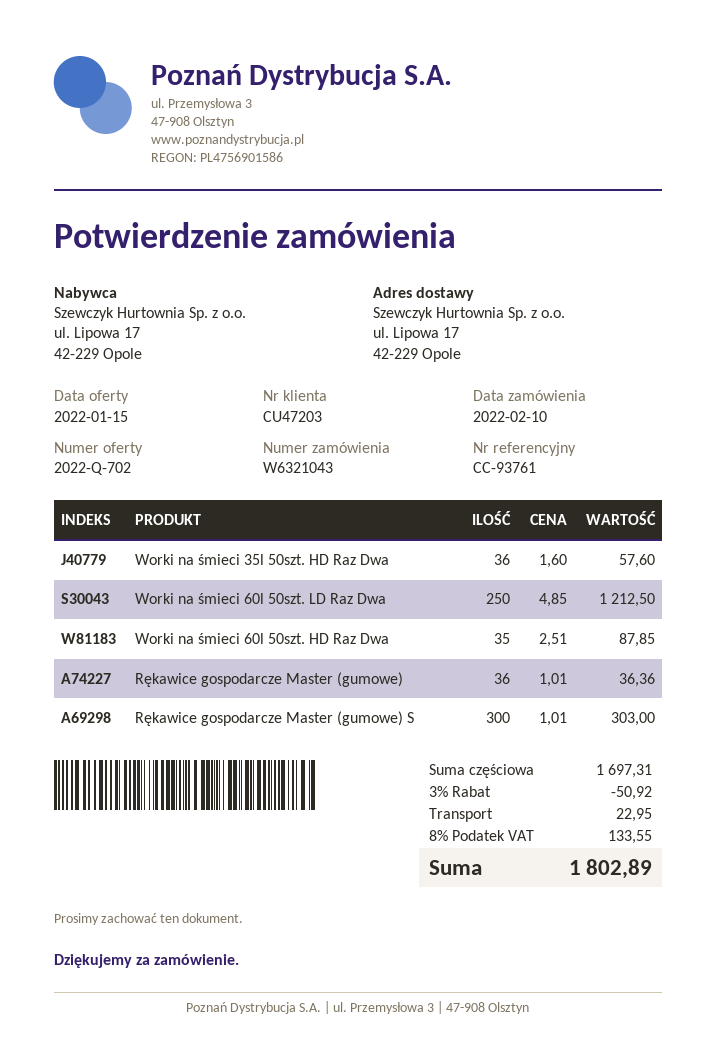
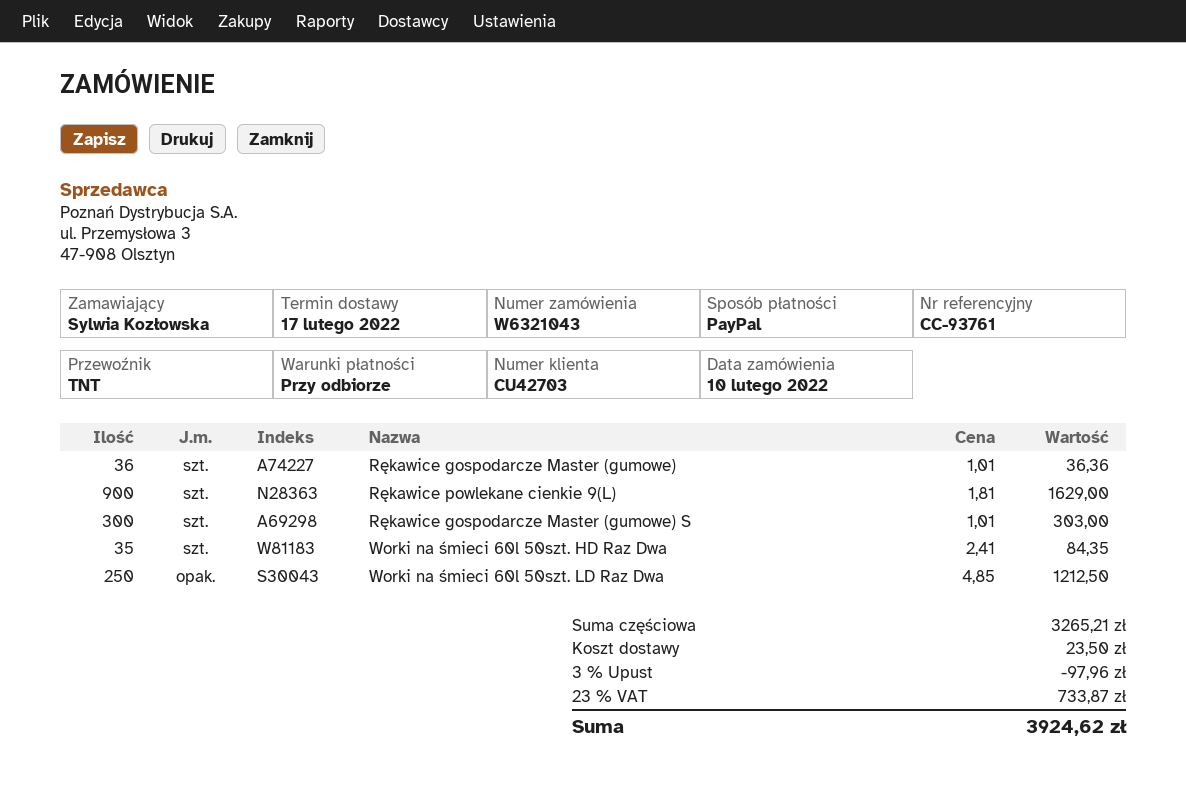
customer number: CU47203 -> CU42703
Worki na śmieci 35l 50szt. HD Raz Dwa: 36 x 1.60 = 57.60 -> none
Worki na śmieci 60l 50szt. HD Raz Dwa: 35 x 2.51 = 87.85 -> 35 x 2.41 = 84.35
Rękawice powlekane cienkie 9(L): none -> 900 x 1.81 = 1629.00
subtotal: 1697.31 -> 3265.21
discount: 3% = 50.92 -> 3% = 97.96
shipping: 22.95 -> 23.50
tax: 8% = 133.55 -> 23% = 733.87
total: 1802.89 -> 3924.62

